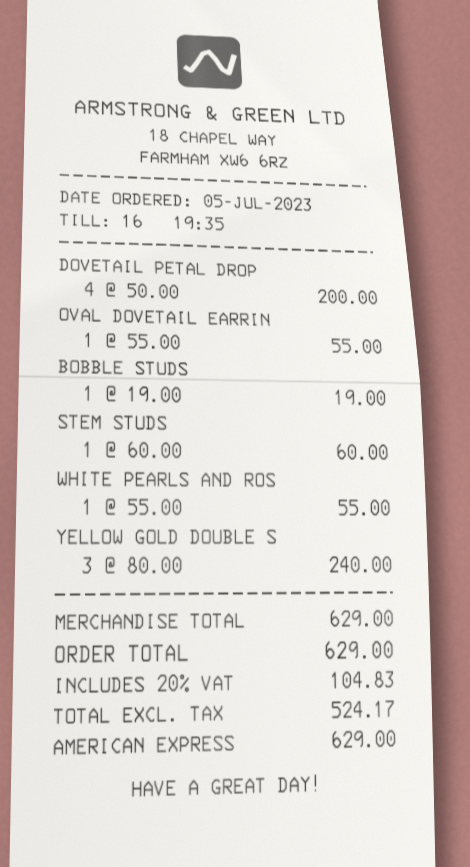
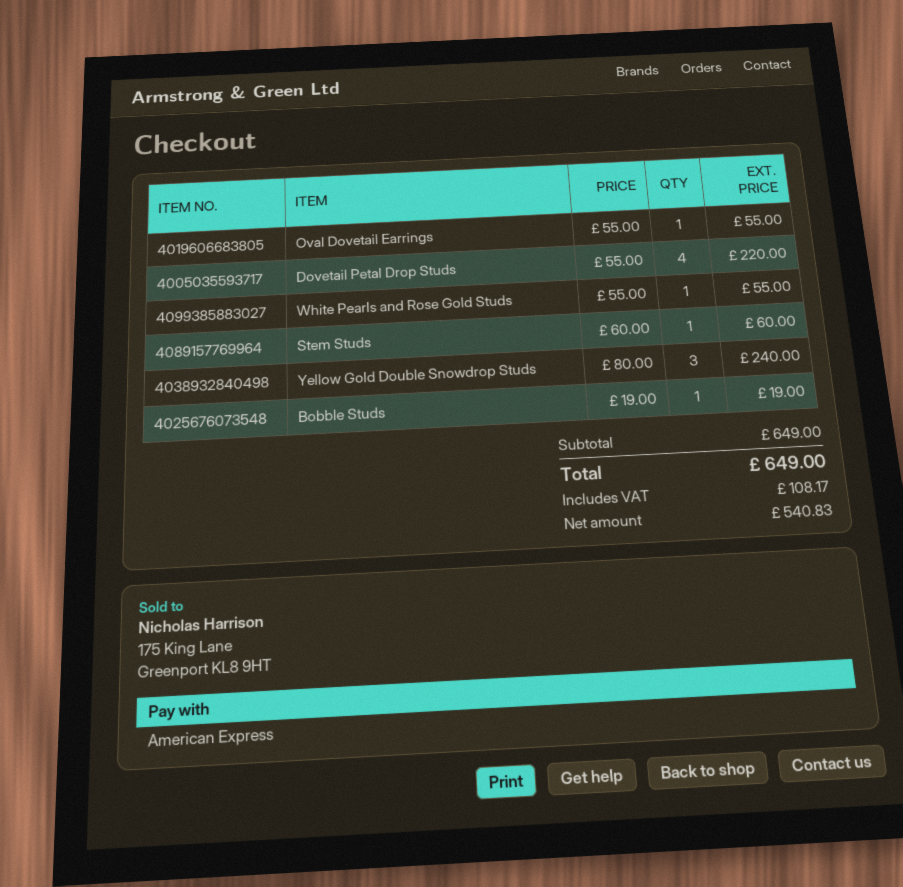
DOVETAIL PETAL DROP: 4 x 50.00 = 200.00 -> 4 x 55.00 = 220.00
subtotal: 629.00 -> 649.00
net: 524.17 -> 540.83
tax: 104.83 -> 108.17
total: 629.00 -> 649.00

